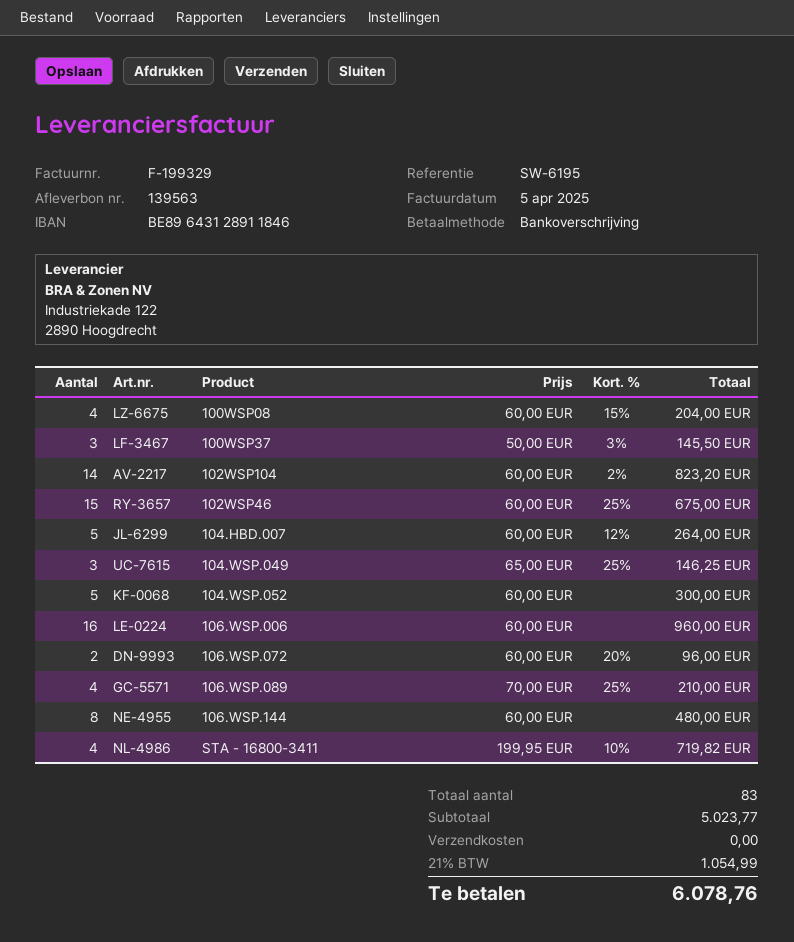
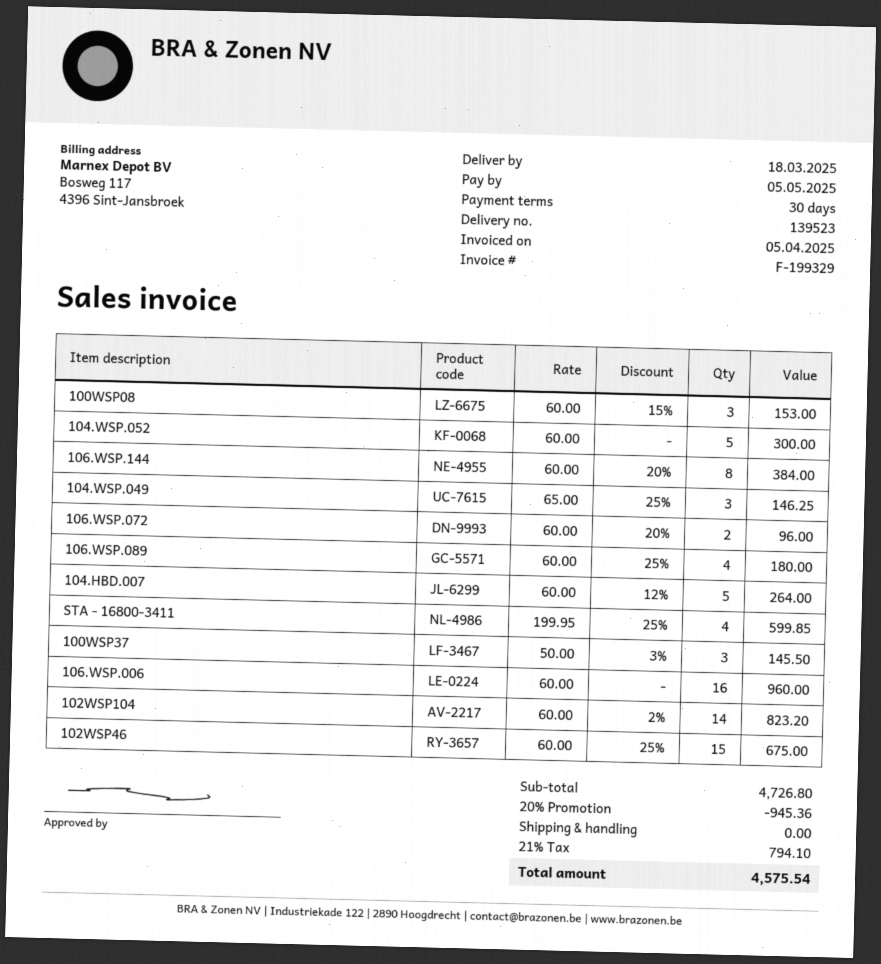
delivery note number: 139563 -> 139523
100WSP08: 4 x 60.00 - 15% = 204.00 -> 3 x 60.00 - 15% = 153.00
106.WSP.089: 4 x 70.00 - 25% = 210.00 -> 4 x 60.00 - 25% = 180.00
106.WSP.144: 8 x 60.00 = 480.00 -> 8 x 60.00 - 20% = 384.00
STA - 16800-3411: 4 x 199.95 - 10% = 719.82 -> 4 x 199.95 - 25% = 599.85
subtotal: 5023.77 -> 4726.80
discount: none -> 20% = 945.36
tax: 21% = 1054.99 -> 21% = 794.10
total: 6078.76 -> 4575.54

